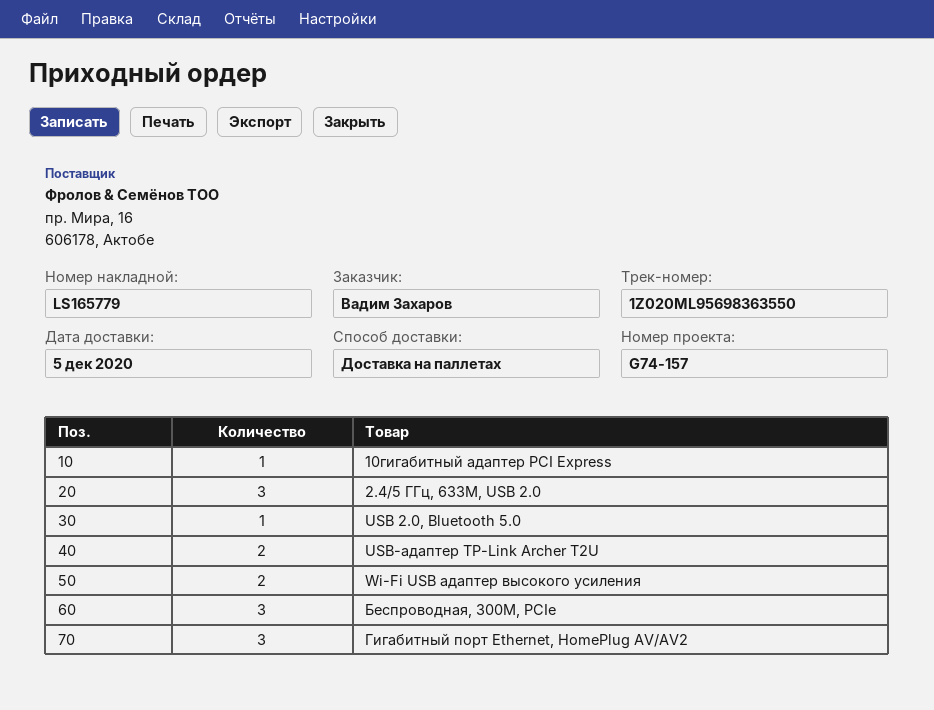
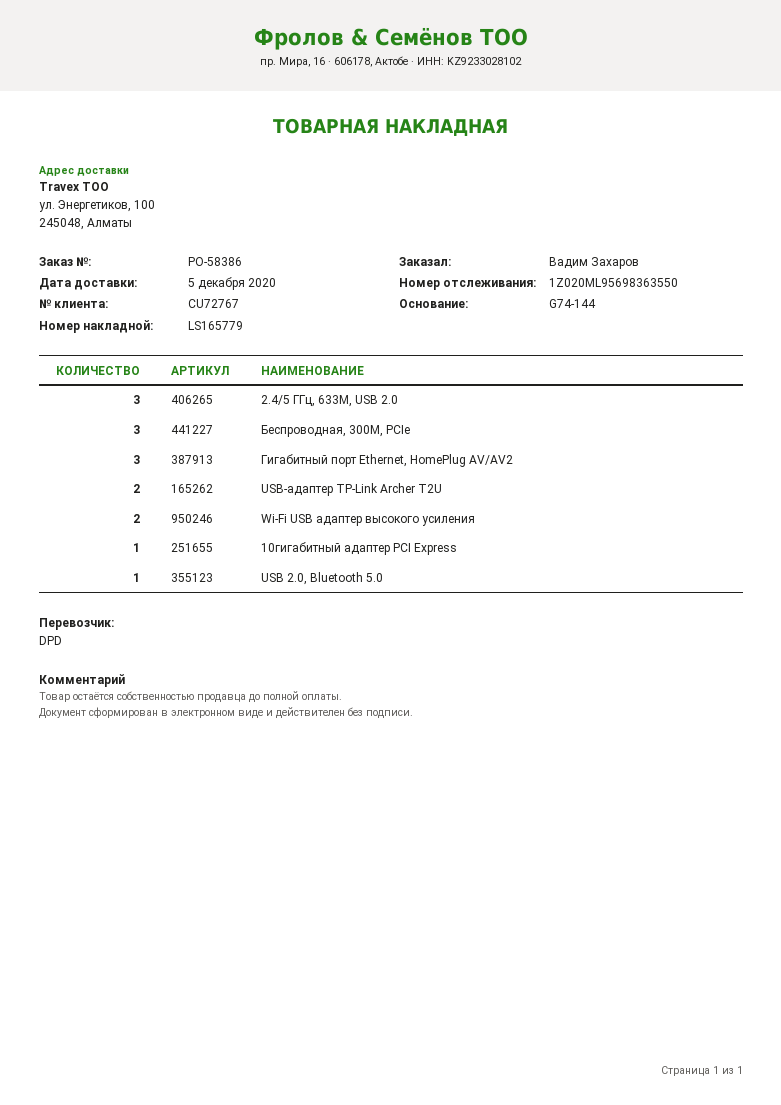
reference: G74-157 -> G74-144
shipping method: pallet freight -> DPD

